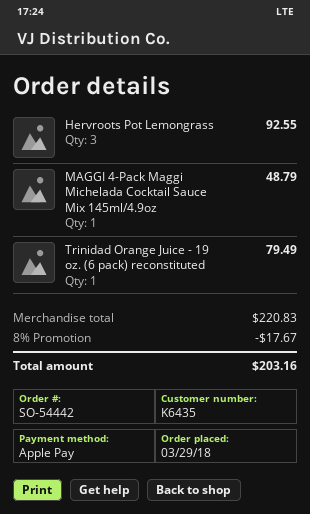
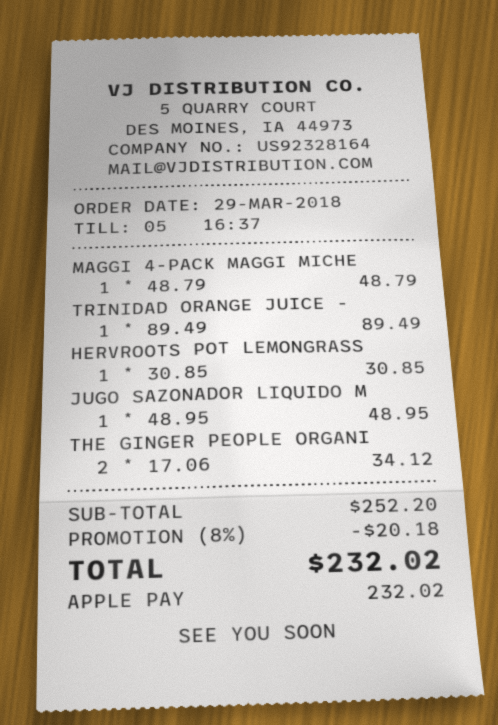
Hervroots Pot Lemongrass: 3 for 92.55 -> 1 for 30.85
Trinidad Orange Juice - 19 oz. (6 pack) reconstituted: 1 for 79.49 -> 1 for 89.49
JUGO SAZONADOR LIQUIDO M: none -> 1 for 48.95
THE GINGER PEOPLE ORGANI: none -> 2 for 34.12
subtotal: 220.83 -> 252.20
discount: 8% = 17.67 -> 8% = 20.18
total: 203.16 -> 232.02

